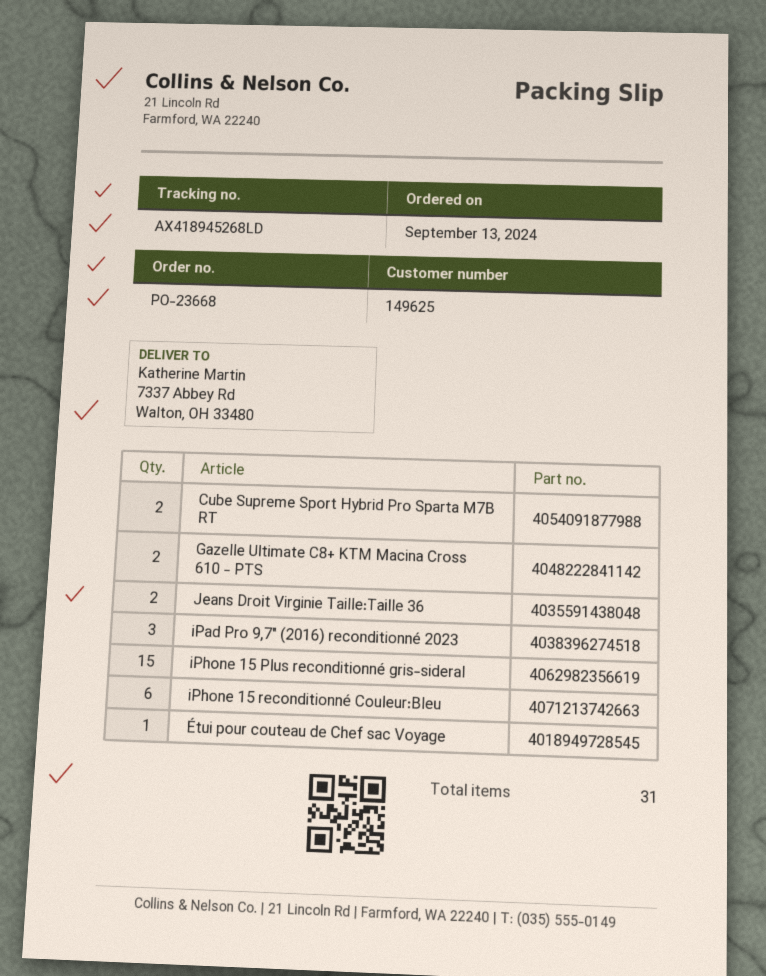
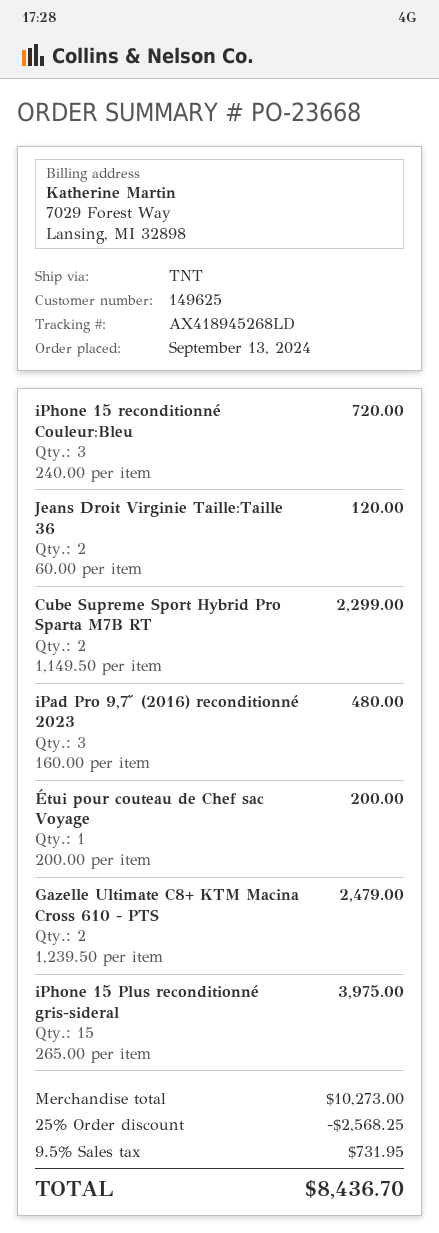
iPhone 15 reconditionné Couleur:Bleu: 6 -> 3

